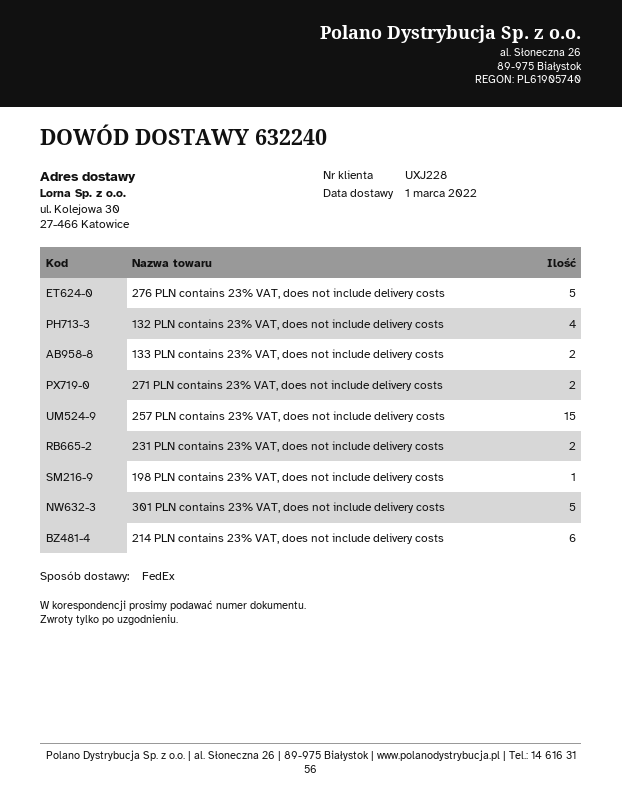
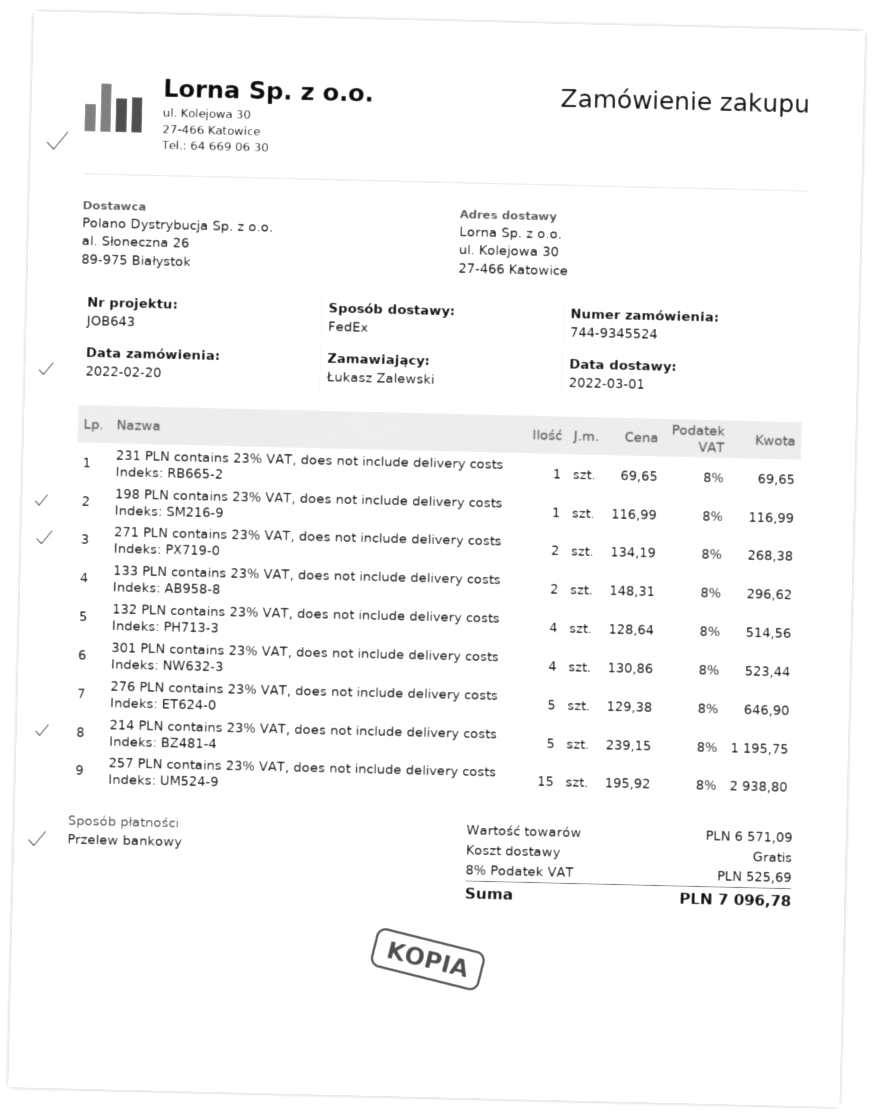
231 PLN contains 23% VAT, does not include delivery costs: 2 -> 1
301 PLN contains 23% VAT, does not include delivery costs: 5 -> 4
214 PLN contains 23% VAT, does not include delivery costs: 6 -> 5

